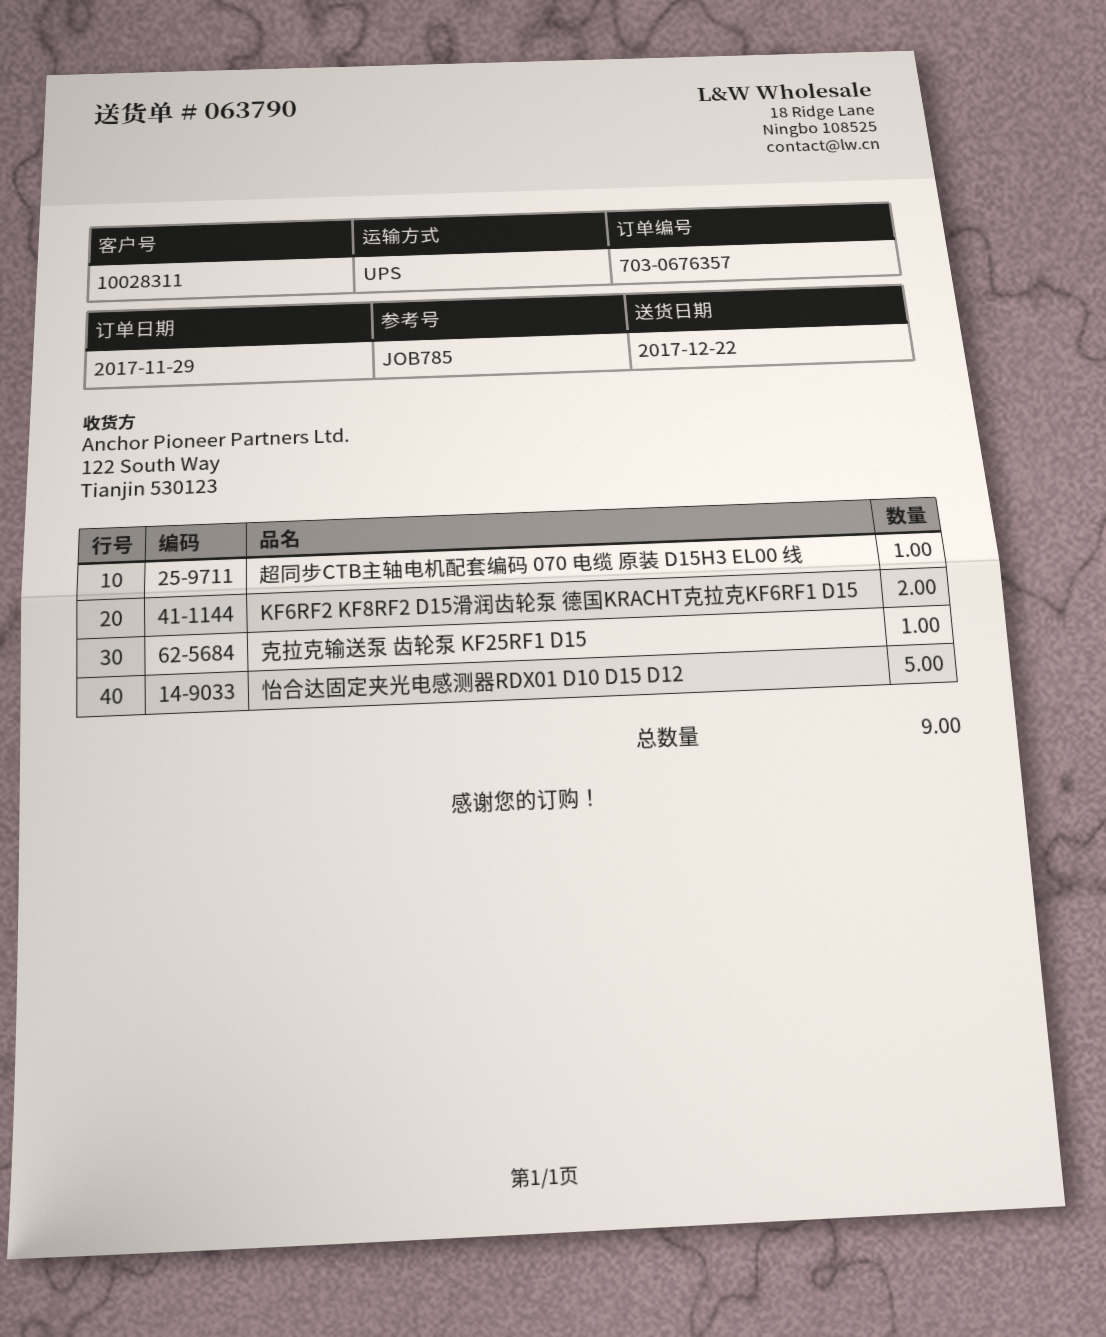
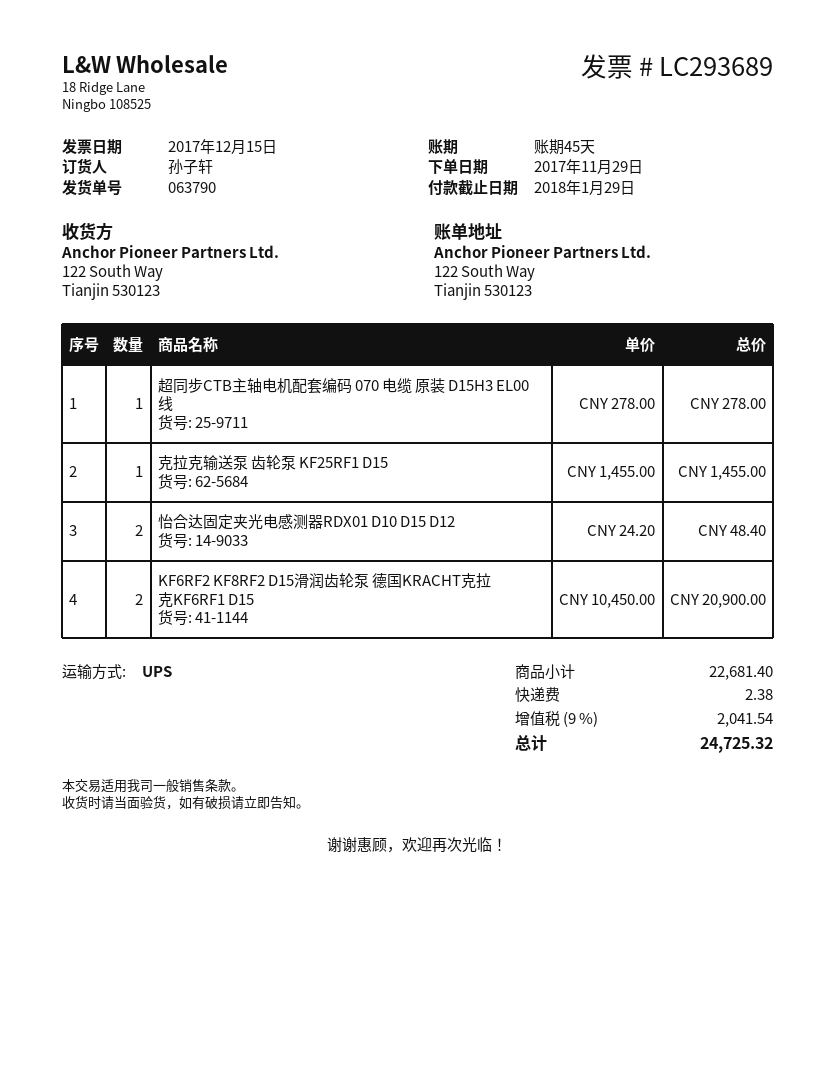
怡合达固定夹光电感测器RDX01 D10 D15 D12: 5 -> 2

